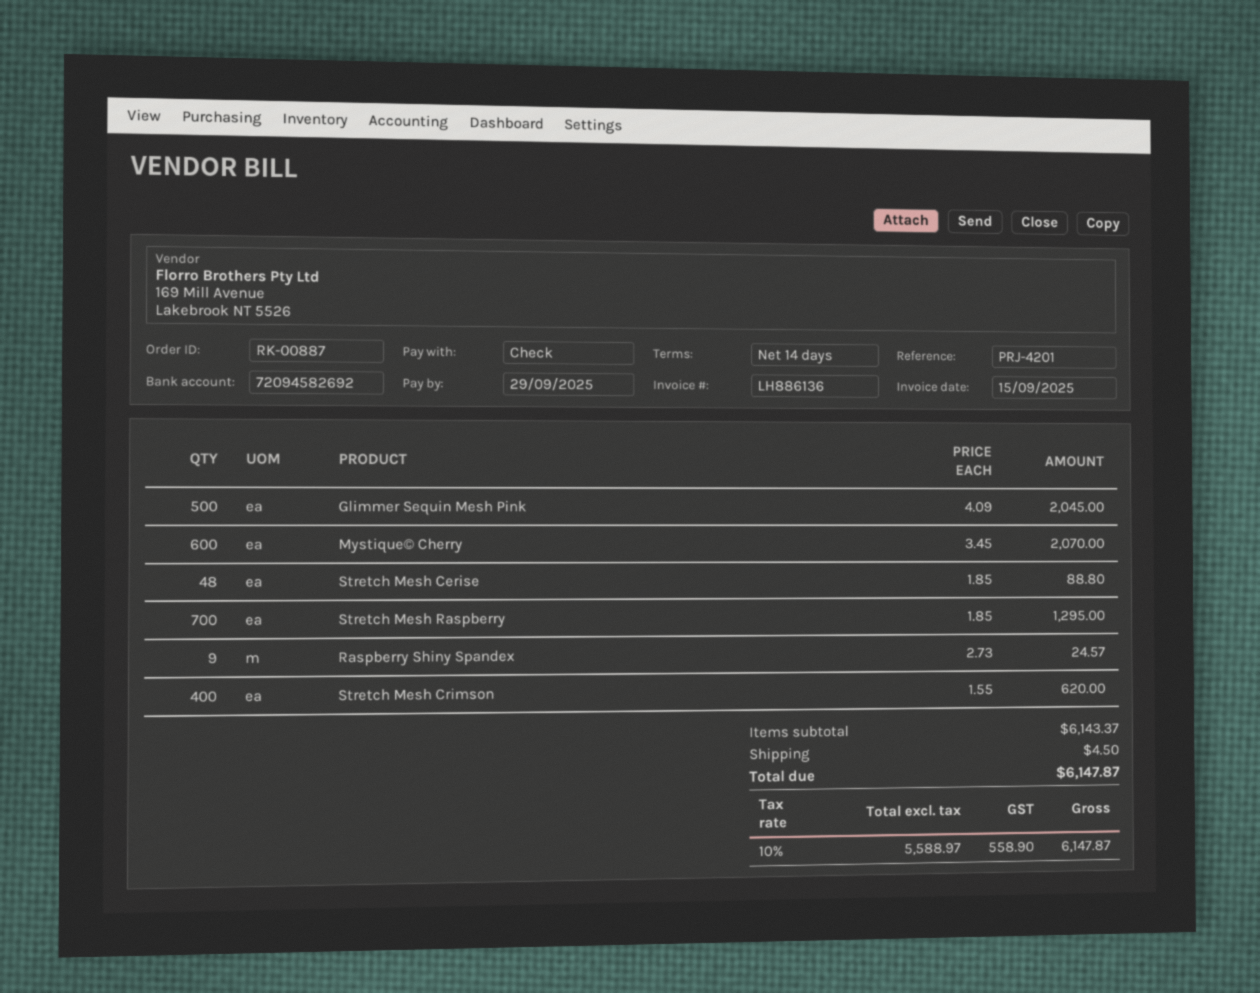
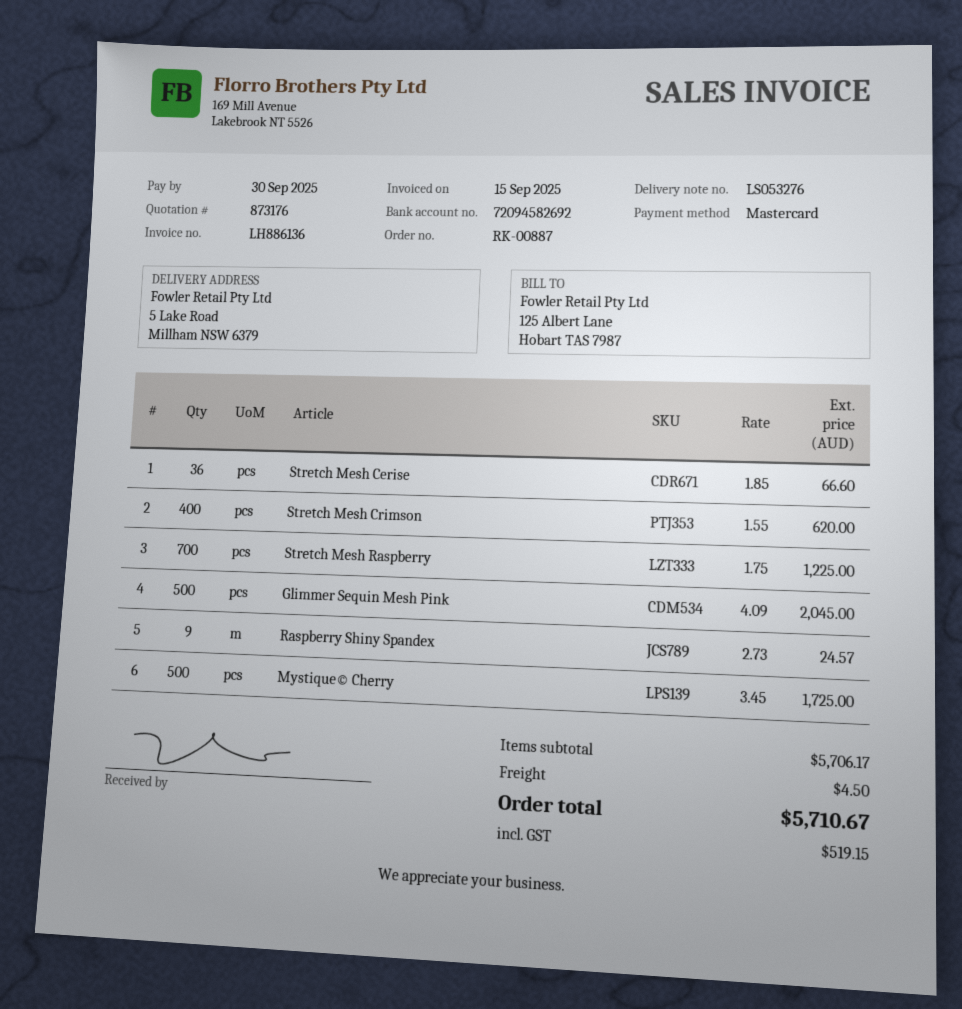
due date: 2025-09-29 -> 2025-09-30
payment method: cheque -> Mastercard
Mystique© Cherry: 600 x 3.45 = 2070.00 -> 500 x 3.45 = 1725.00
Stretch Mesh Cerise: 48 x 1.85 = 88.80 -> 36 x 1.85 = 66.60
Stretch Mesh Raspberry: 700 x 1.85 = 1295.00 -> 700 x 1.75 = 1225.00
subtotal: 6143.37 -> 5706.17
tax: 558.90 -> 519.15
total: 6147.87 -> 5710.67

